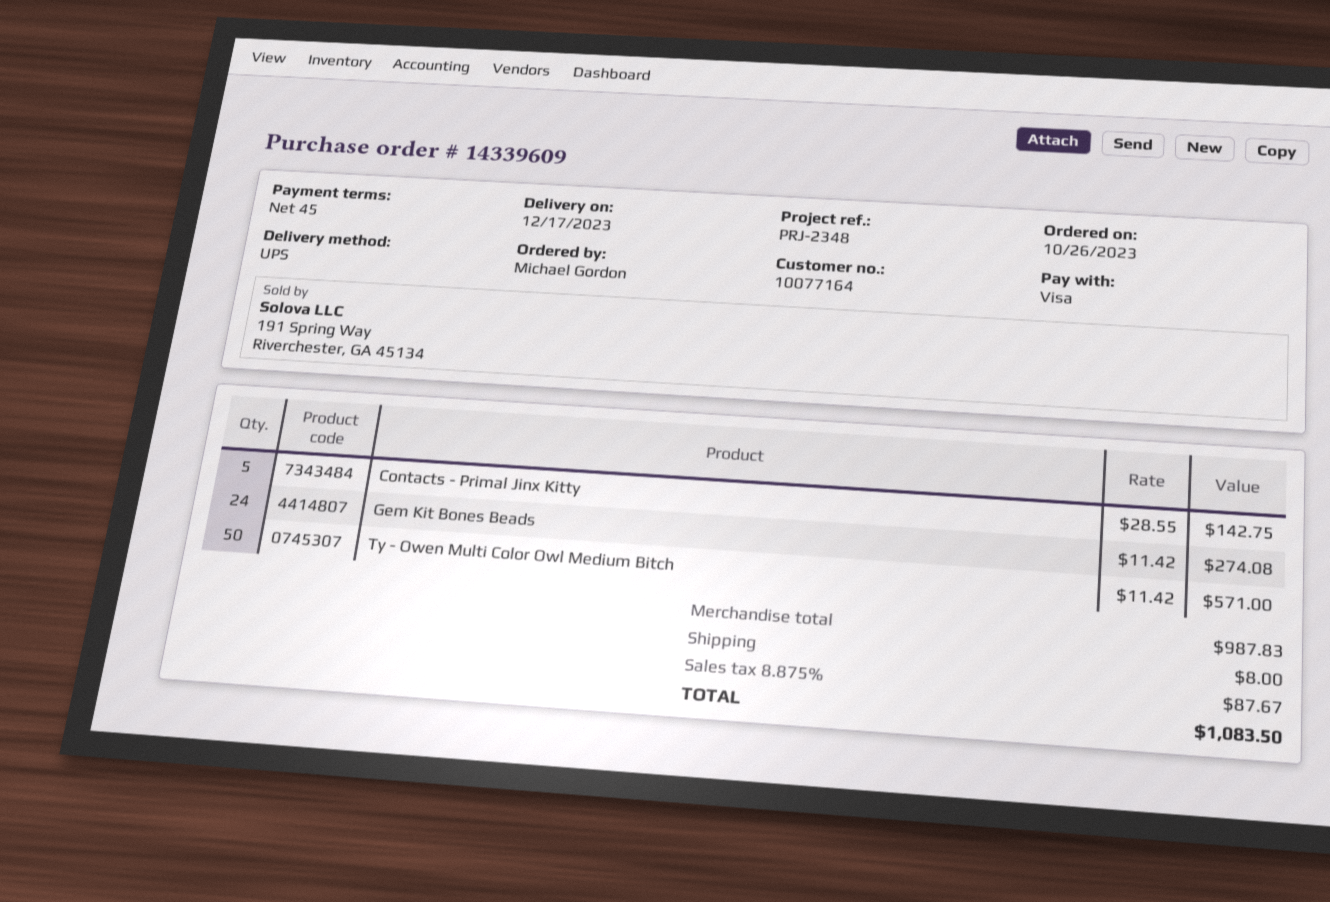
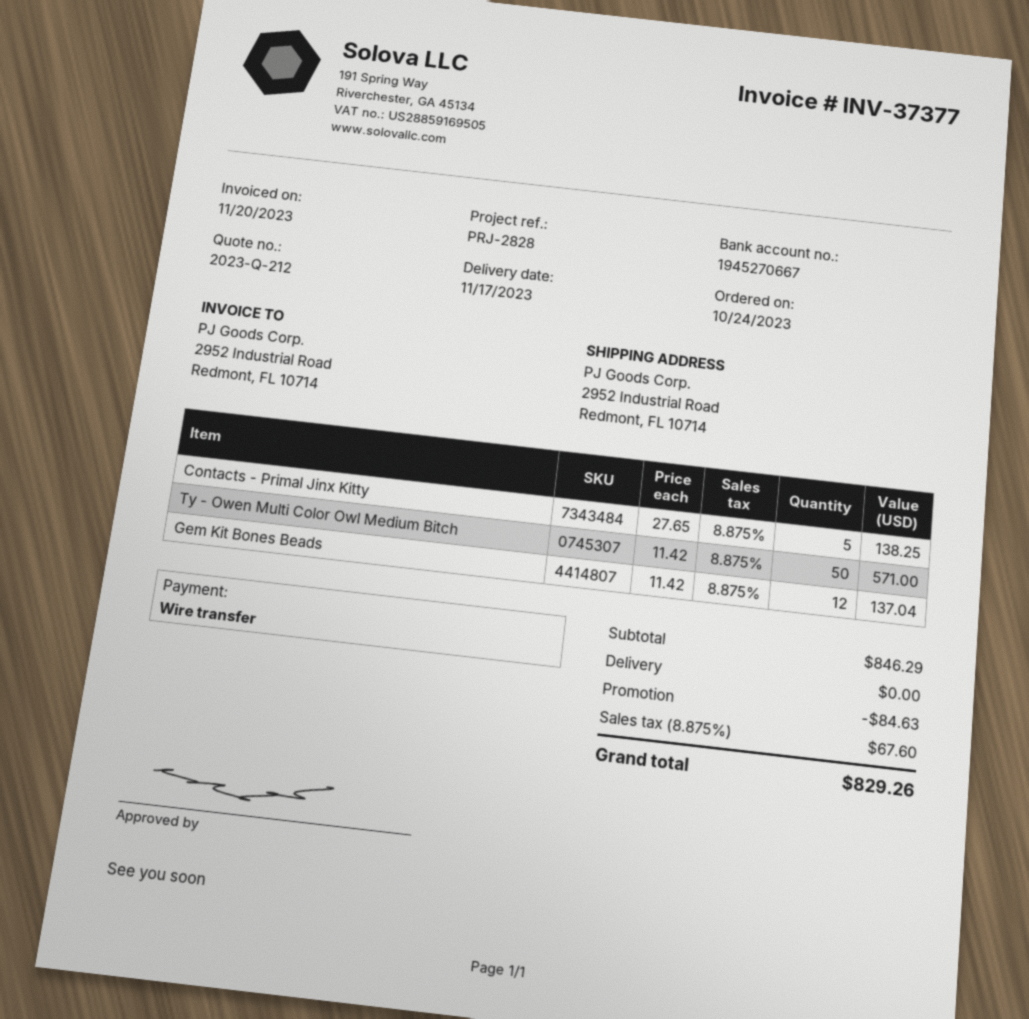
order date: 2023-10-26 -> 2023-10-24
delivery date: 2023-12-17 -> 2023-11-17
reference: PRJ-2348 -> PRJ-2828
payment method: Visa -> bank transfer
Contacts - Primal Jinx Kitty: 5 x 28.55 = 142.75 -> 5 x 27.65 = 138.25
Gem Kit Bones Beads: 24 x 11.42 = 274.08 -> 12 x 11.42 = 137.04
subtotal: 987.83 -> 846.29
discount: none -> 84.63
shipping: 8.00 -> 0.00
tax: 8.875% = 87.67 -> 8.875% = 67.60
total: 1083.50 -> 829.26

